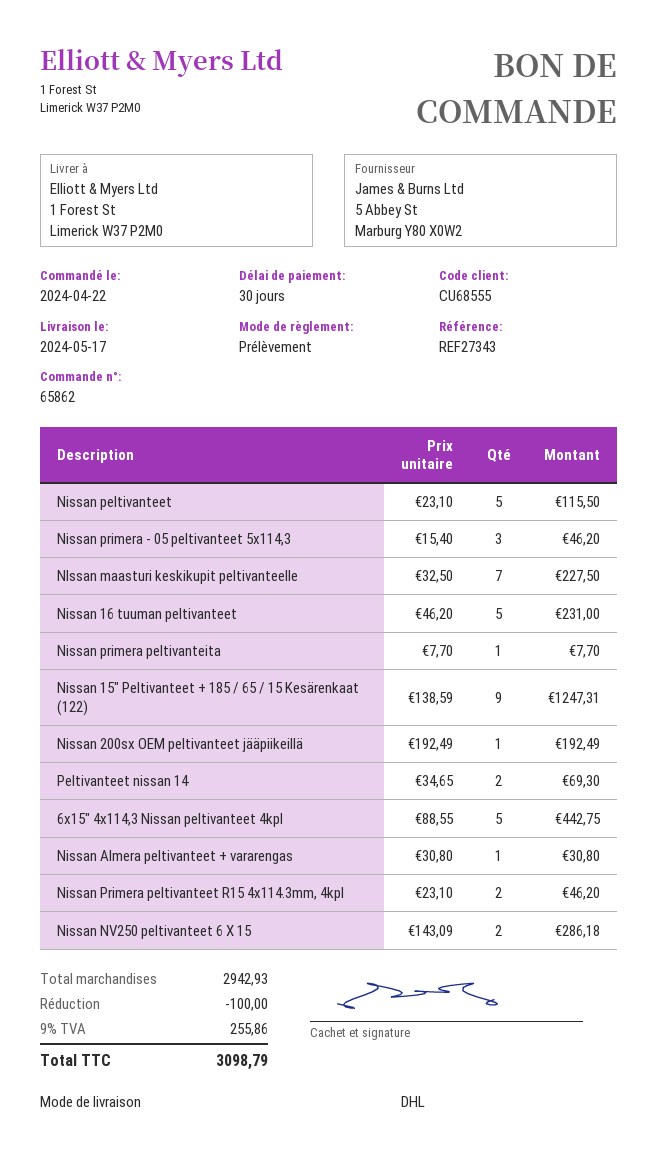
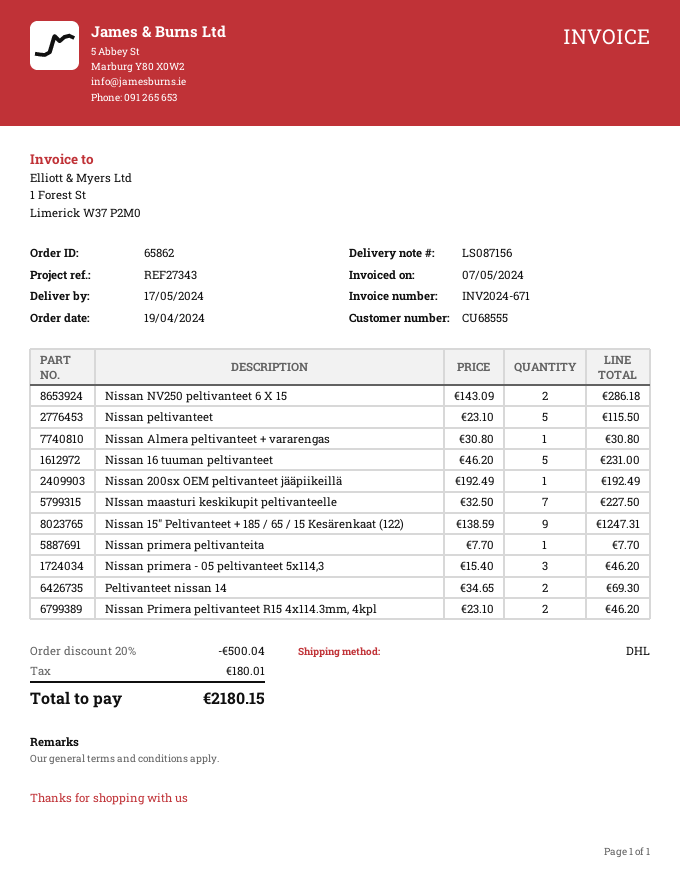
order date: 2024-04-22 -> 2024-04-19
6x15" 4x114,3 Nissan peltivanteet 4kpl: 5 x 88.55 = 442.75 -> none
discount: 100.00 -> 500.04
tax: 255.86 -> 180.01
total: 3098.79 -> 2180.15

